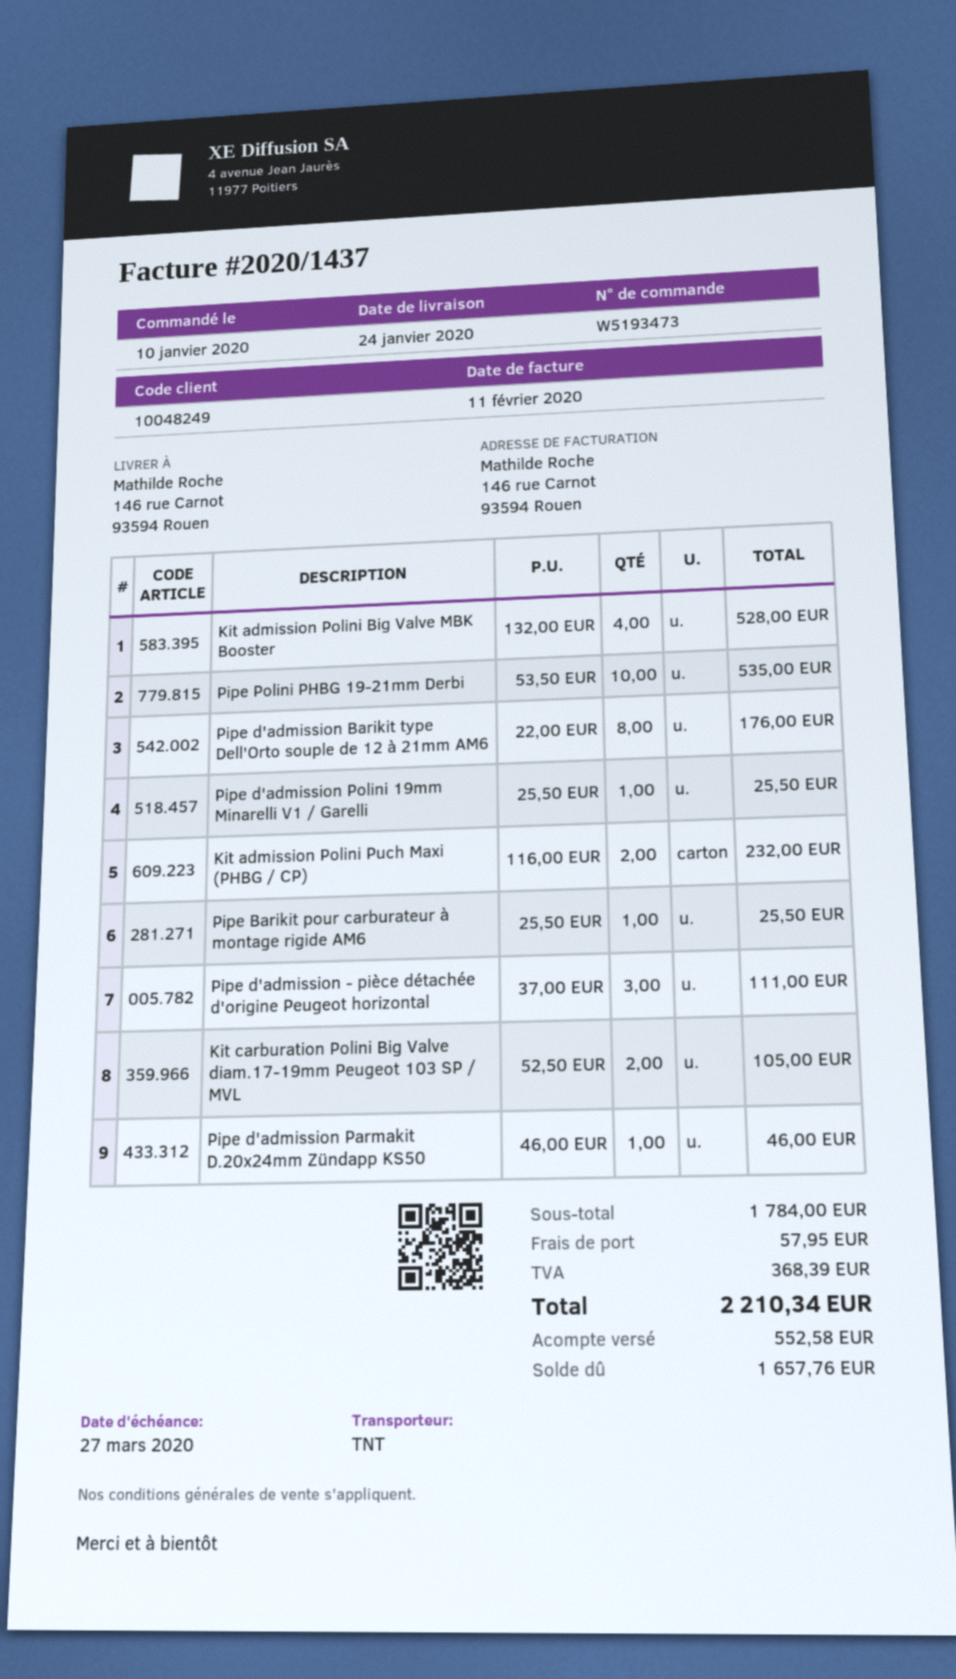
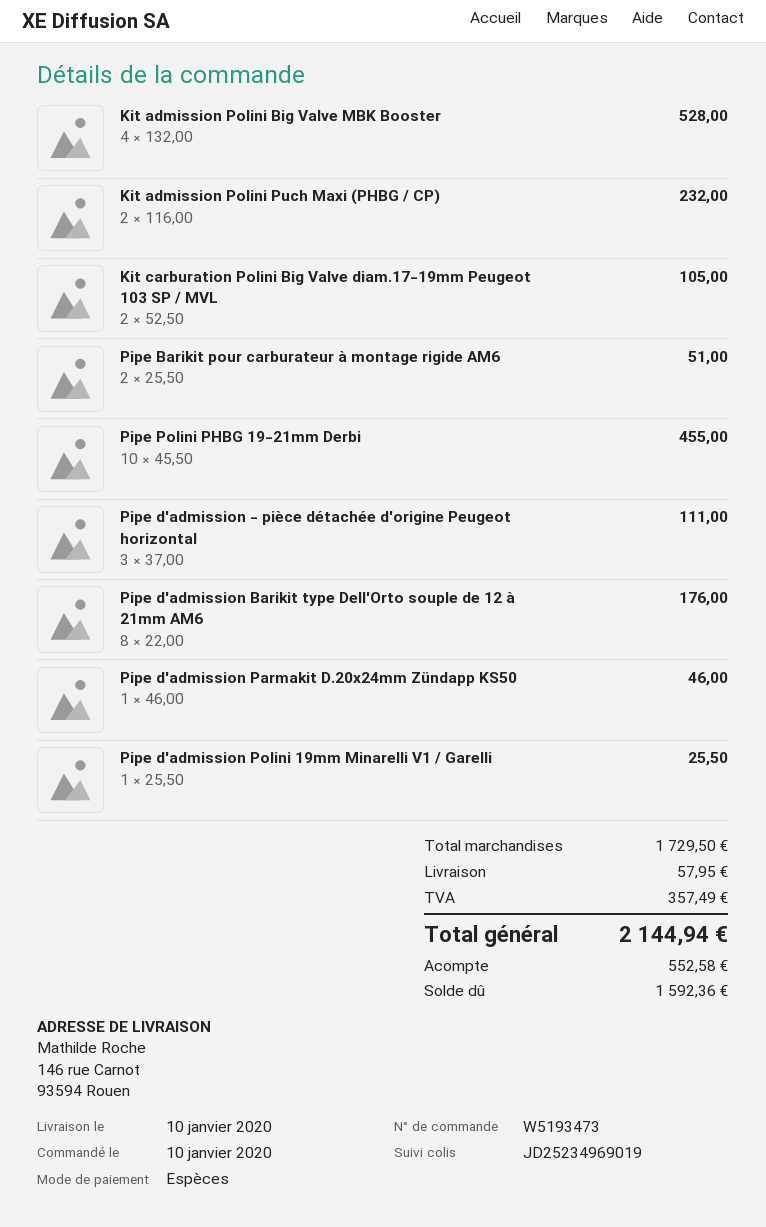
delivery date: 2020-01-24 -> 2020-01-10
Pipe Polini PHBG 19-21mm Derbi: 10 x 53.50 = 535.00 -> 10 x 45.50 = 455.00
Pipe Barikit pour carburateur à montage rigide AM6: 1 x 25.50 = 25.50 -> 2 x 25.50 = 51.00
subtotal: 1784.00 -> 1729.50
tax: 368.39 -> 357.49
total: 2210.34 -> 2144.94
balance: 1657.76 -> 1592.36

